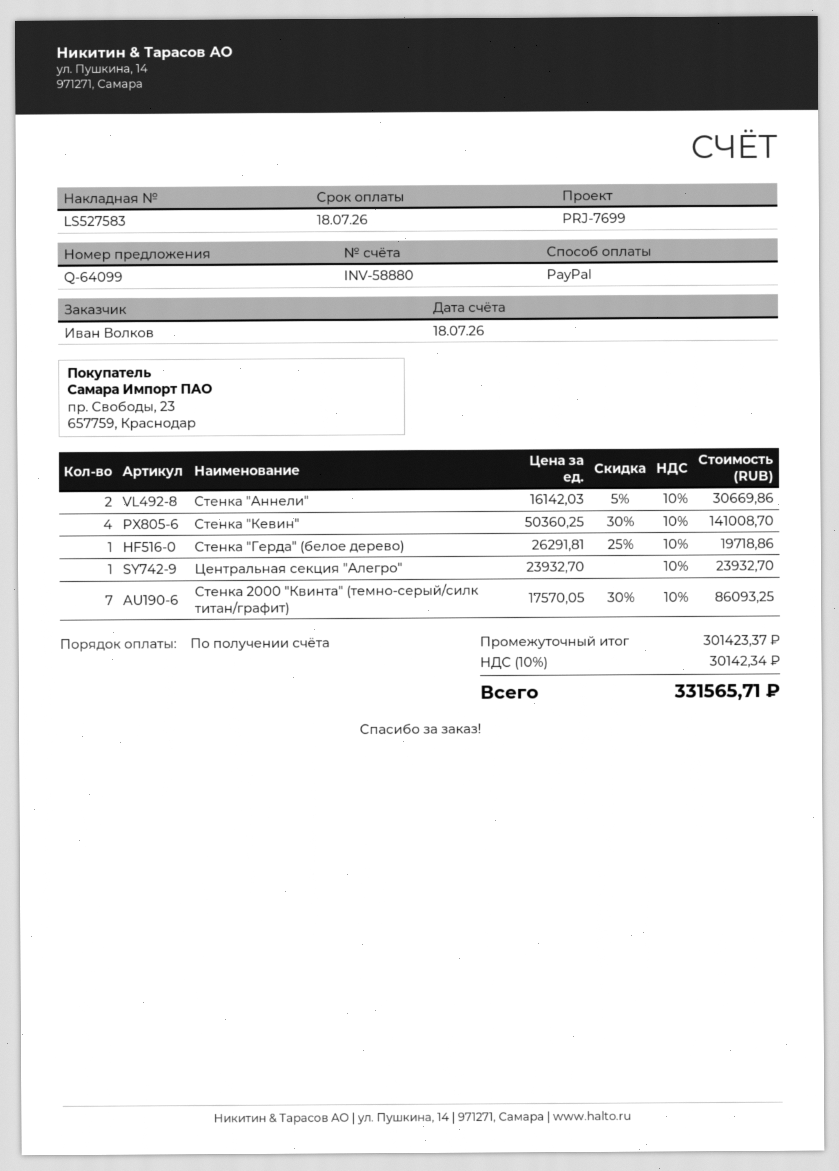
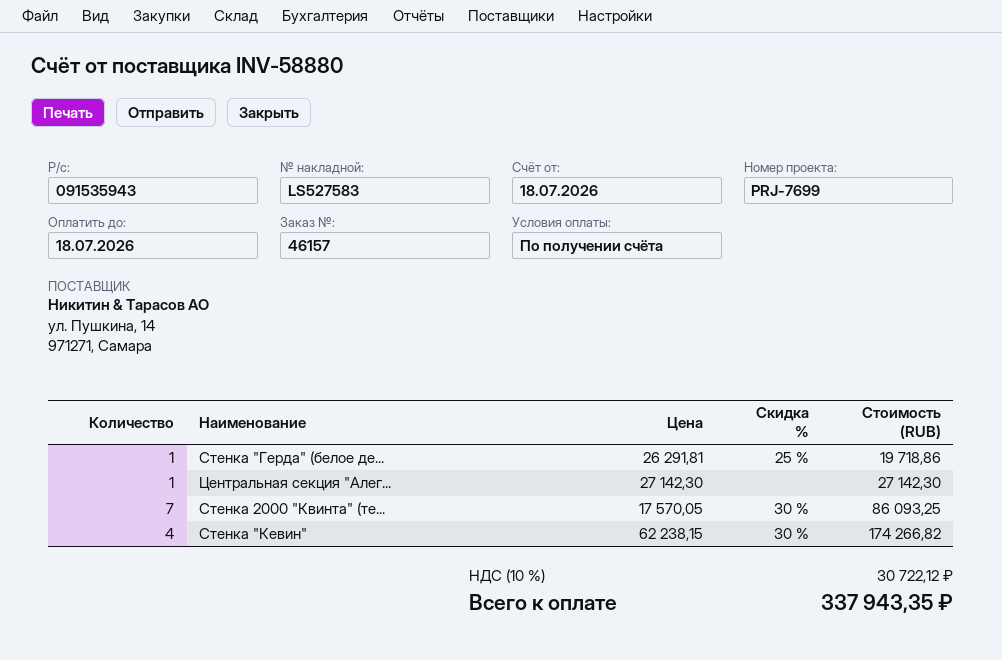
Стенка "Аннели": 2 x 16142.03 - 5% = 30669.86 -> none
Стенка "Кевин": 4 x 50360.25 - 30% = 141008.70 -> 4 x 62238.15 - 30% = 174266.82
Центральная секция "Алегро": 1 x 23932.70 = 23932.70 -> 1 x 27142.30 = 27142.30
tax: 10% = 30142.34 -> 10% = 30722.12
total: 331565.71 -> 337943.35

